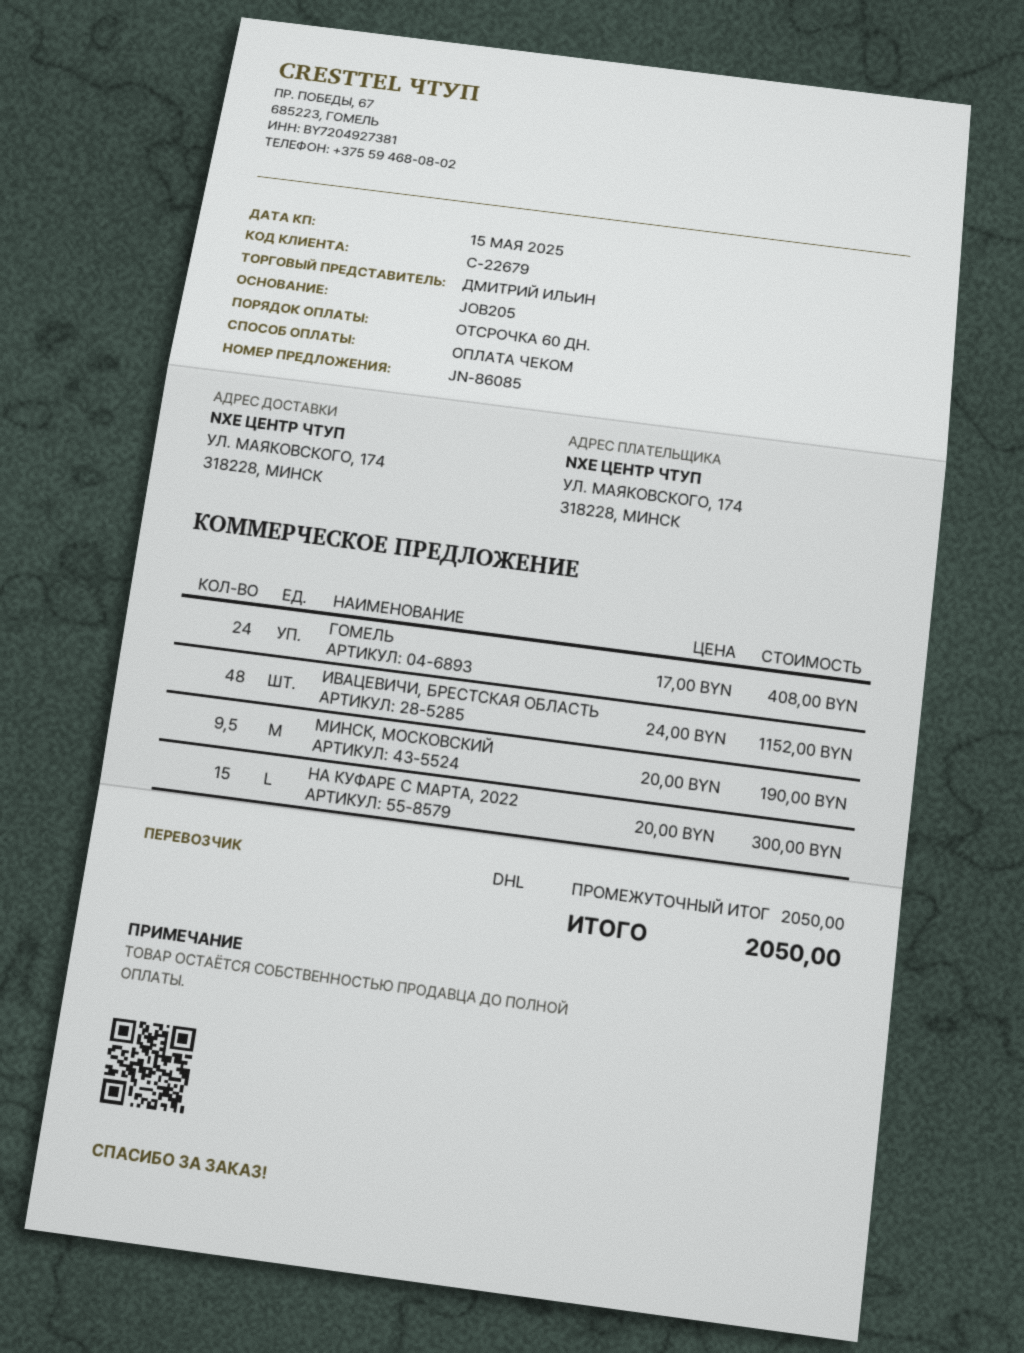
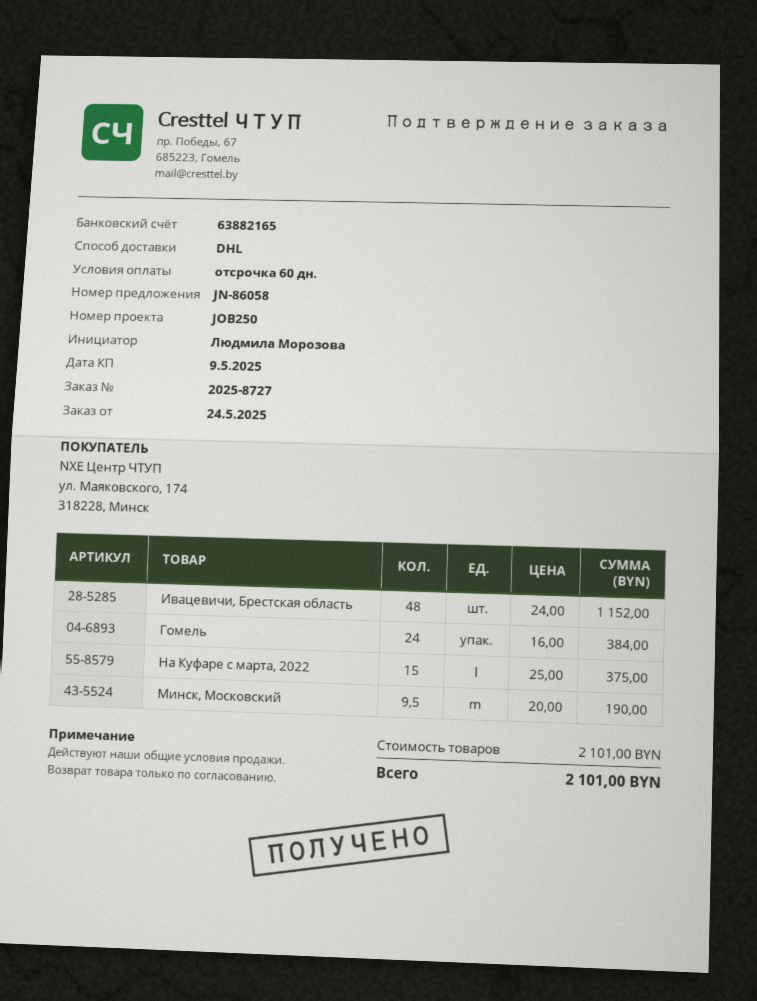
quote number: JN-86085 -> JN-86058
quote date: 2025-05-15 -> 2025-05-09
reference: JOB205 -> JOB250
ГОМЕЛЬ: 24 x 17.00 = 408.00 -> 24 x 16.00 = 384.00
НА КУФАРЕ С МАРТА, 2022: 15 x 20.00 = 300.00 -> 15 x 25.00 = 375.00
subtotal: 2050.00 -> 2101.00
total: 2050.00 -> 2101.00

